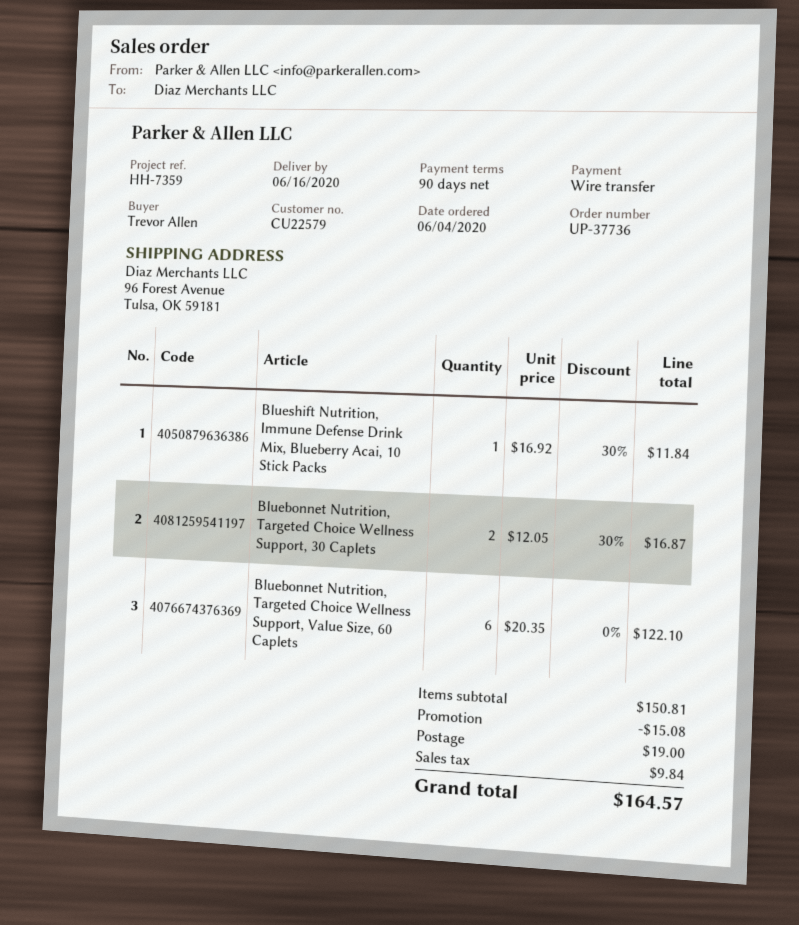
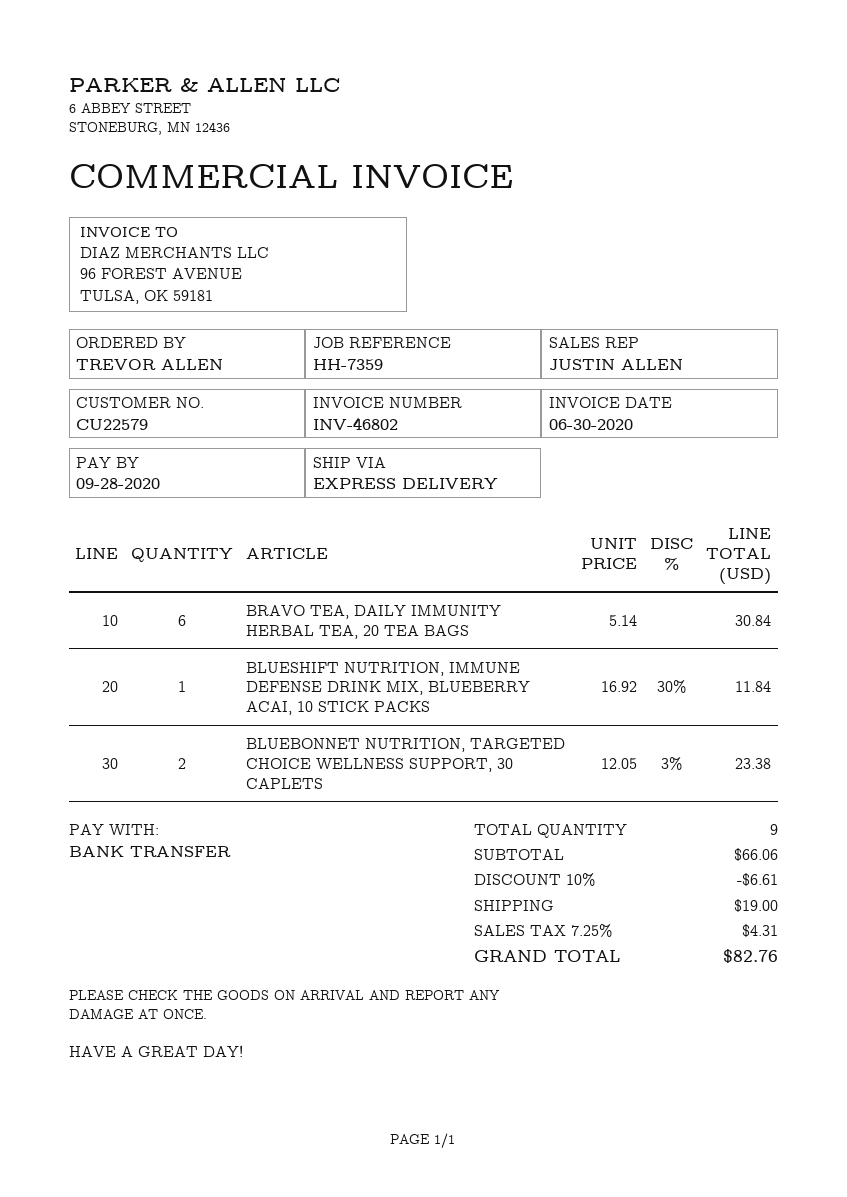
Bluebonnet Nutrition, Targeted Choice Wellness Support, 30 Caplets: 2 x 12.05 - 30% = 16.87 -> 2 x 12.05 - 3% = 23.38
Bluebonnet Nutrition, Targeted Choice Wellness Support, Value Size, 60 Caplets: 6 x 20.35 = 122.10 -> none
BRAVO TEA, DAILY IMMUNITY HERBAL TEA, 20 TEA BAGS: none -> 6 x 5.14 = 30.84
subtotal: 150.81 -> 66.06
discount: 15.08 -> 6.61
tax: 9.84 -> 4.31
total: 164.57 -> 82.76

